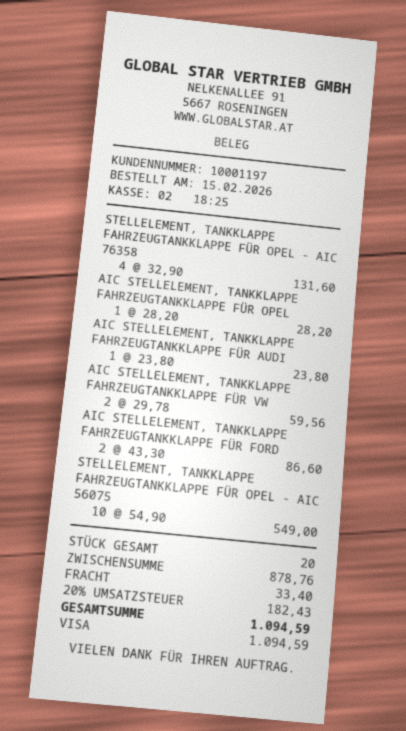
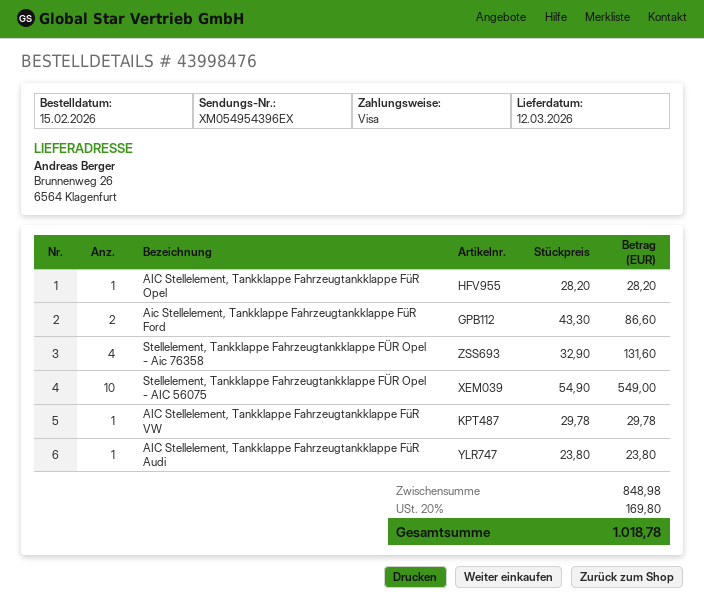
AIC STELLELEMENT, TANKKLAPPE FAHRZEUGTANKKLAPPE FÜR VW: 2 x 29.78 = 59.56 -> 1 x 29.78 = 29.78
subtotal: 878.76 -> 848.98
shipping: 33.40 -> none
tax: 20% = 182.43 -> 20% = 169.80
total: 1094.59 -> 1018.78

